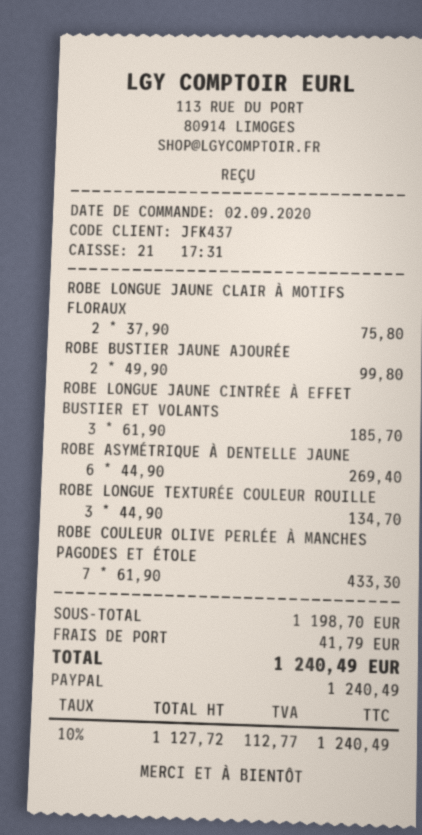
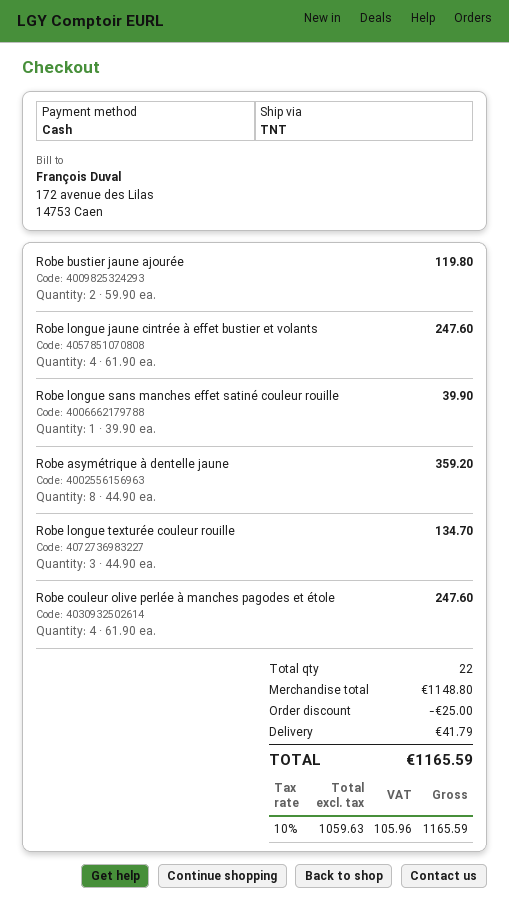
payment method: PayPal -> cash
ROBE LONGUE JAUNE CLAIR À MOTIFS FLORAUX: 2 x 37.90 = 75.80 -> none
ROBE BUSTIER JAUNE AJOURÉE: 2 x 49.90 = 99.80 -> 2 x 59.90 = 119.80
ROBE LONGUE JAUNE CINTRÉE À EFFET BUSTIER ET VOLANTS: 3 x 61.90 = 185.70 -> 4 x 61.90 = 247.60
ROBE ASYMÉTRIQUE À DENTELLE JAUNE: 6 x 44.90 = 269.40 -> 8 x 44.90 = 359.20
ROBE COULEUR OLIVE PERLÉE À MANCHES PAGODES ET ÉTOLE: 7 x 61.90 = 433.30 -> 4 x 61.90 = 247.60
Robe longue sans manches effet satiné couleur rouille: none -> 1 x 39.90 = 39.90
subtotal: 1198.70 -> 1148.80
discount: none -> 25.00
net: 1127.72 -> 1059.63
tax: 10% = 112.77 -> 10% = 105.96
total: 1240.49 -> 1165.59

